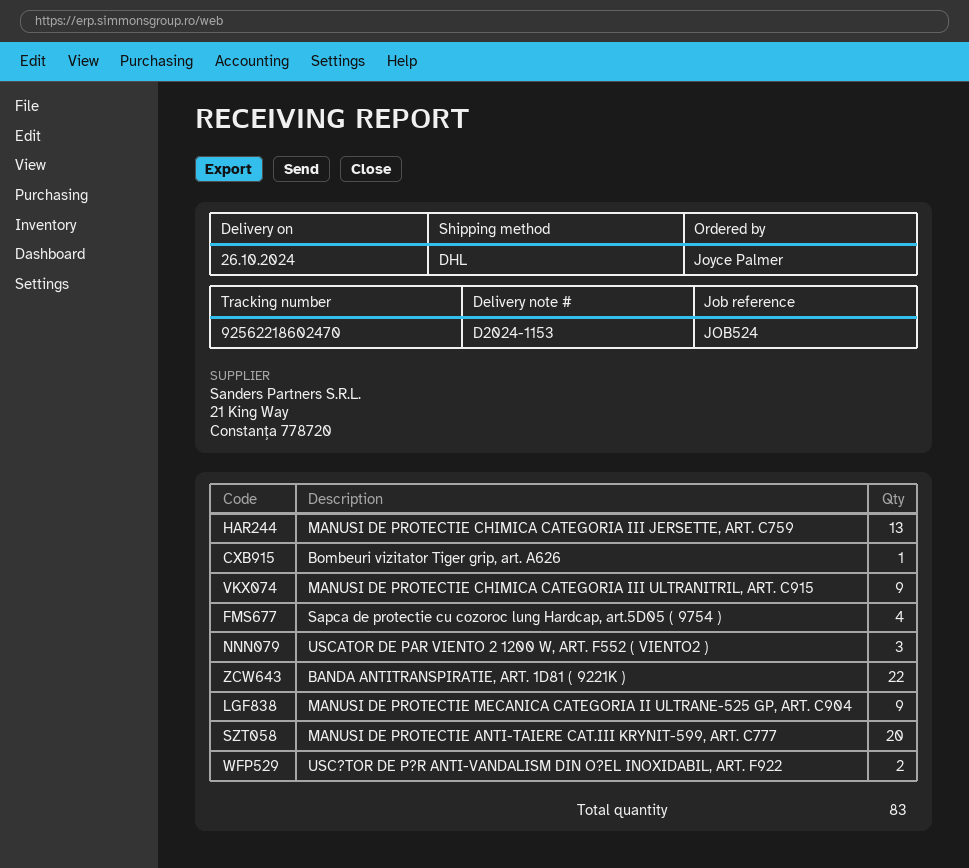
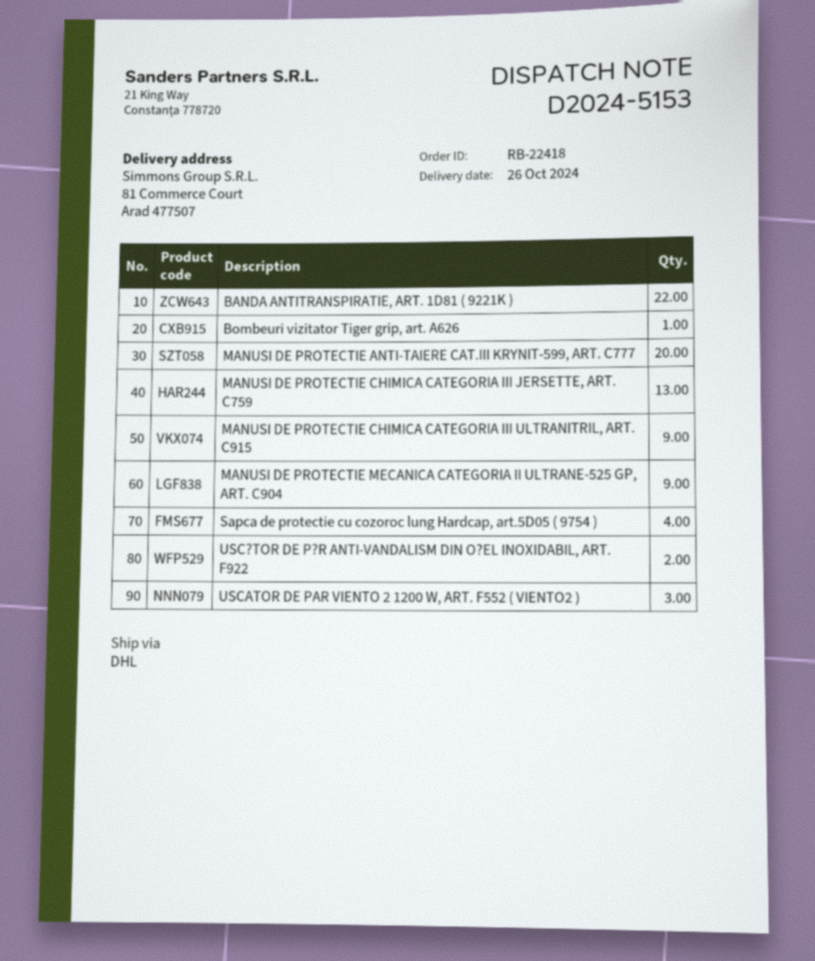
delivery note number: D2024-1153 -> D2024-5153

